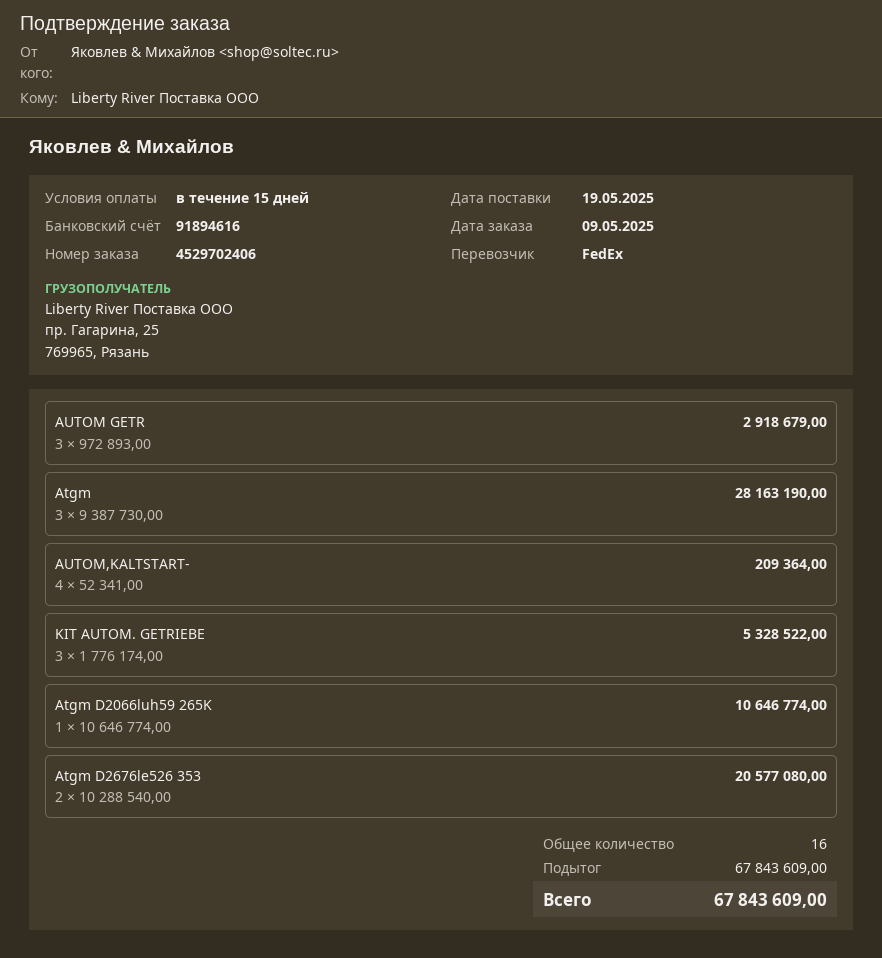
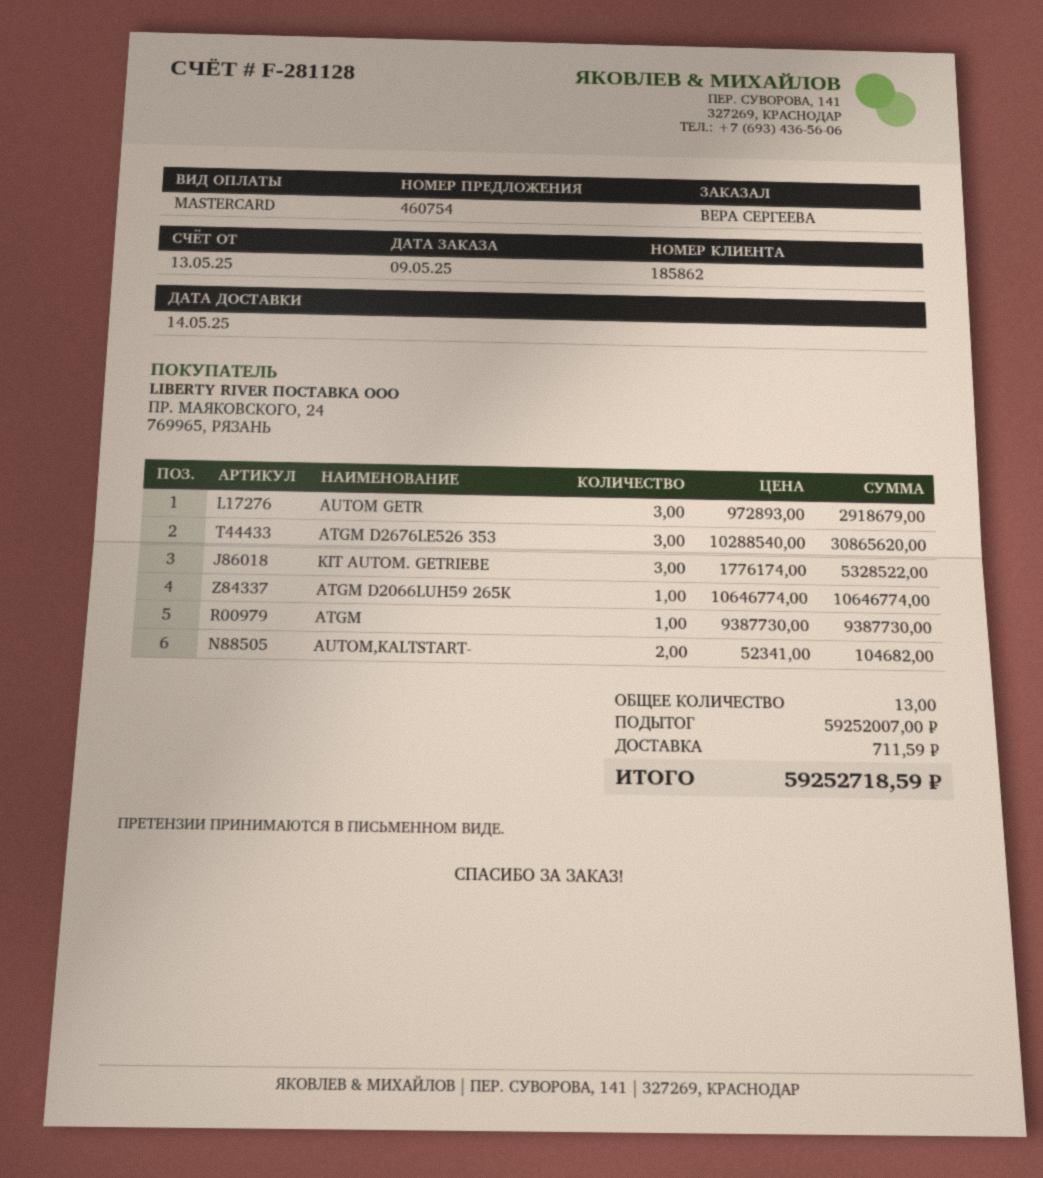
delivery date: 2025-05-19 -> 2025-05-14
Atgm: 3 x 9387730.00 = 28163190.00 -> 1 x 9387730.00 = 9387730.00
AUTOM,KALTSTART-: 4 x 52341.00 = 209364.00 -> 2 x 52341.00 = 104682.00
Atgm D2676le526 353: 2 x 10288540.00 = 20577080.00 -> 3 x 10288540.00 = 30865620.00
total quantity: 16 -> 13
subtotal: 67843609.00 -> 59252007.00
shipping: none -> 711.59
total: 67843609.00 -> 59252718.59

